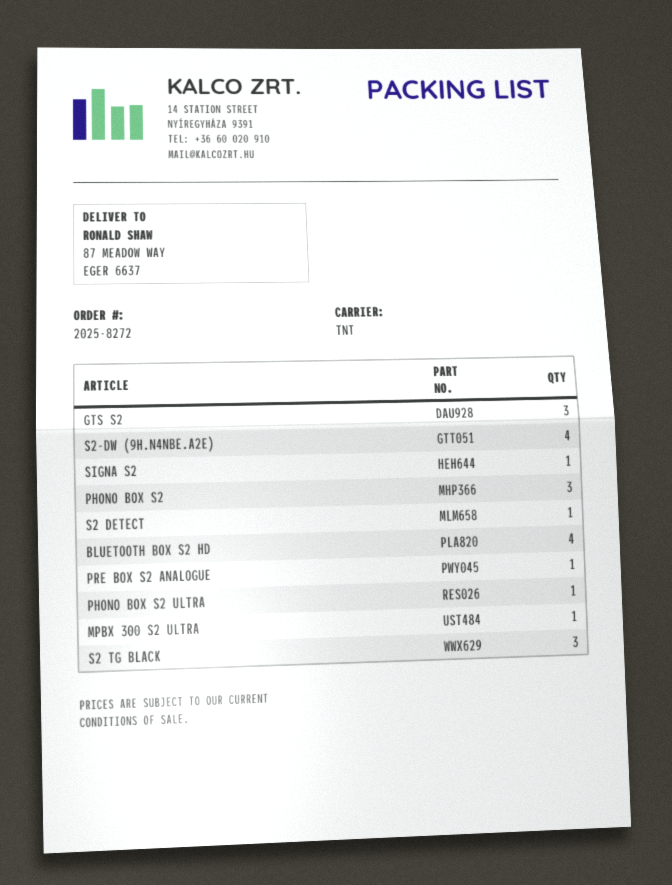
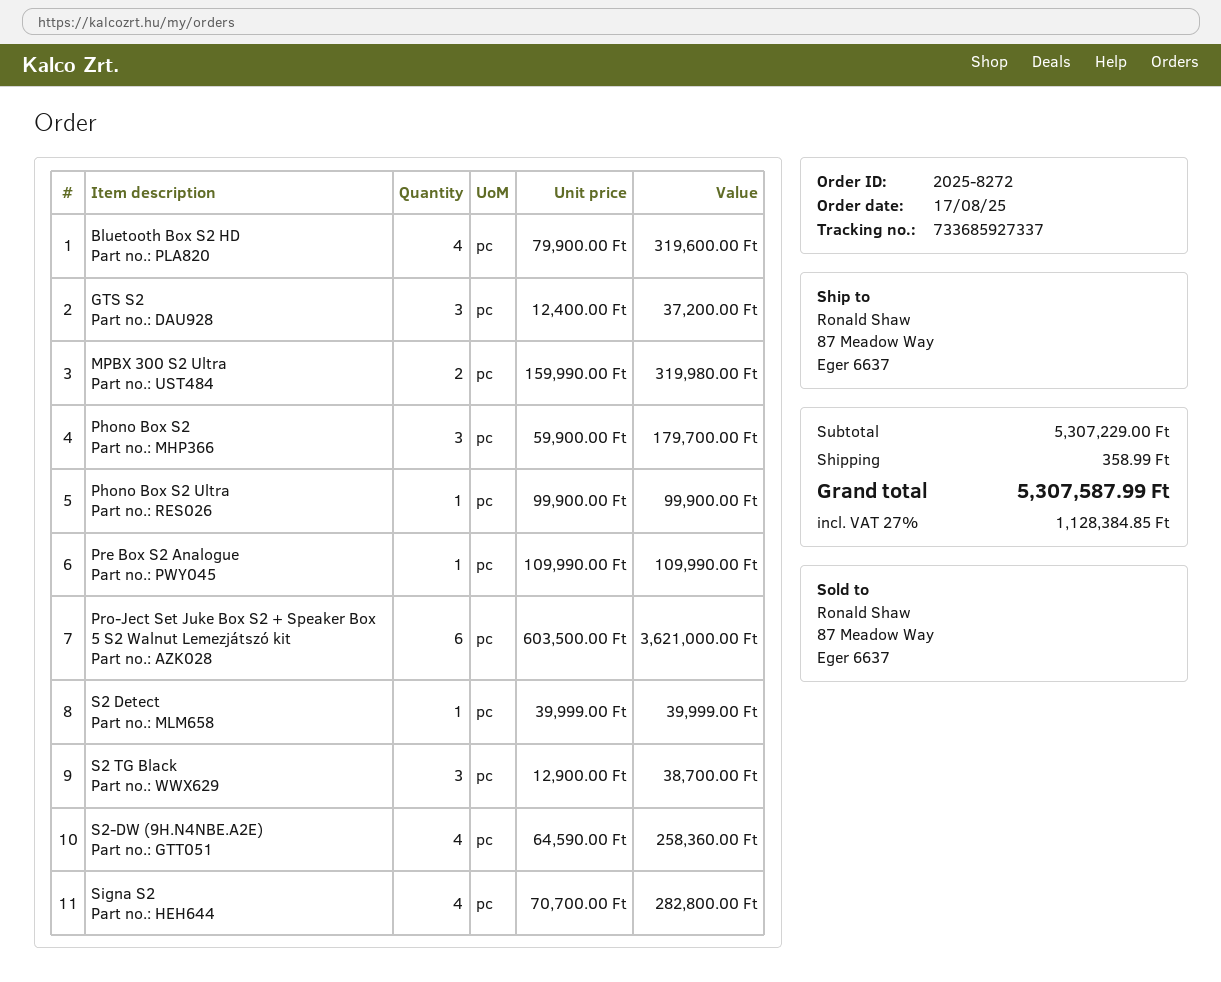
SIGNA S2: 1 -> 4
MPBX 300 S2 ULTRA: 1 -> 2
Pro-Ject Set Juke Box S2 + Speaker Box 5 S2 Walnut Lemezjátszó kit: none -> 6

